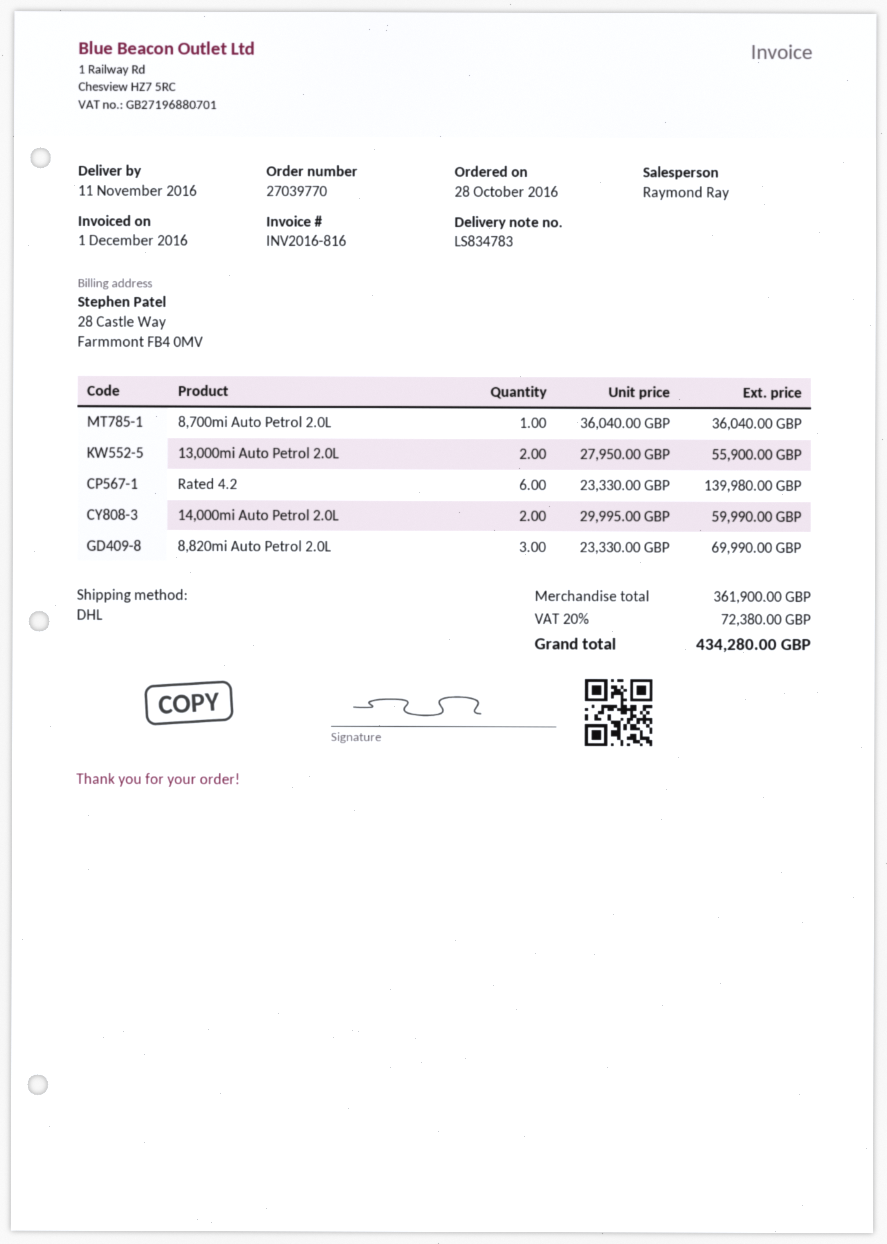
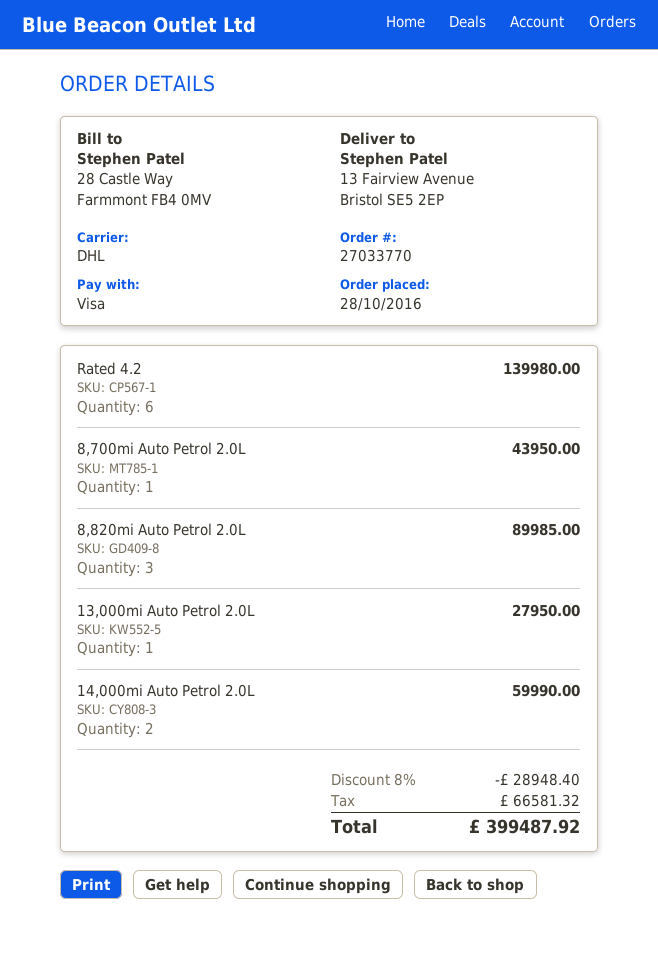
order number: 27039770 -> 27033770
8,700mi Auto Petrol 2.0L: 1 for 36040.00 -> 1 for 43950.00
13,000mi Auto Petrol 2.0L: 2 for 55900.00 -> 1 for 27950.00
8,820mi Auto Petrol 2.0L: 3 for 69990.00 -> 3 for 89985.00
discount: none -> 8% = 28948.40
tax: 72380.00 -> 66581.32
total: 434280.00 -> 399487.92

